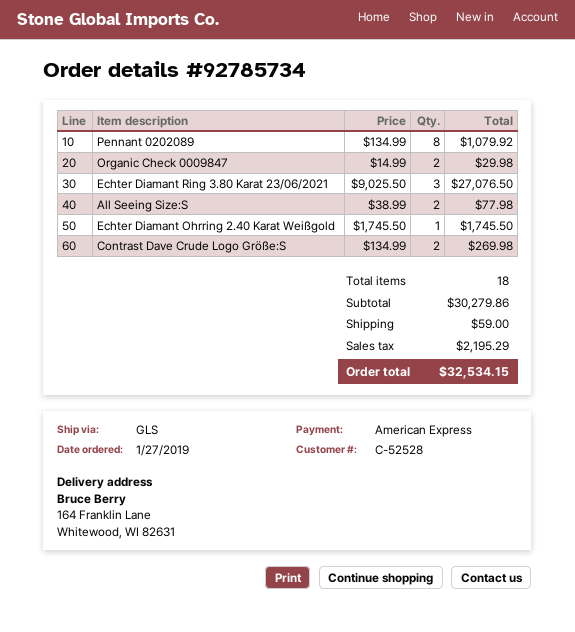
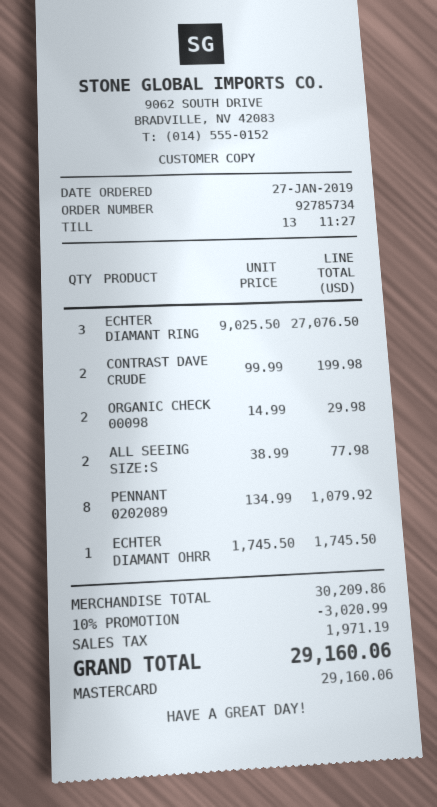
payment method: American Express -> Mastercard
Contrast Dave Crude Logo Größe:S: 2 x 134.99 = 269.98 -> 2 x 99.99 = 199.98
subtotal: 30279.86 -> 30209.86
discount: none -> 10% = 3020.99
shipping: 59.00 -> none
tax: 2195.29 -> 1971.19
total: 32534.15 -> 29160.06

